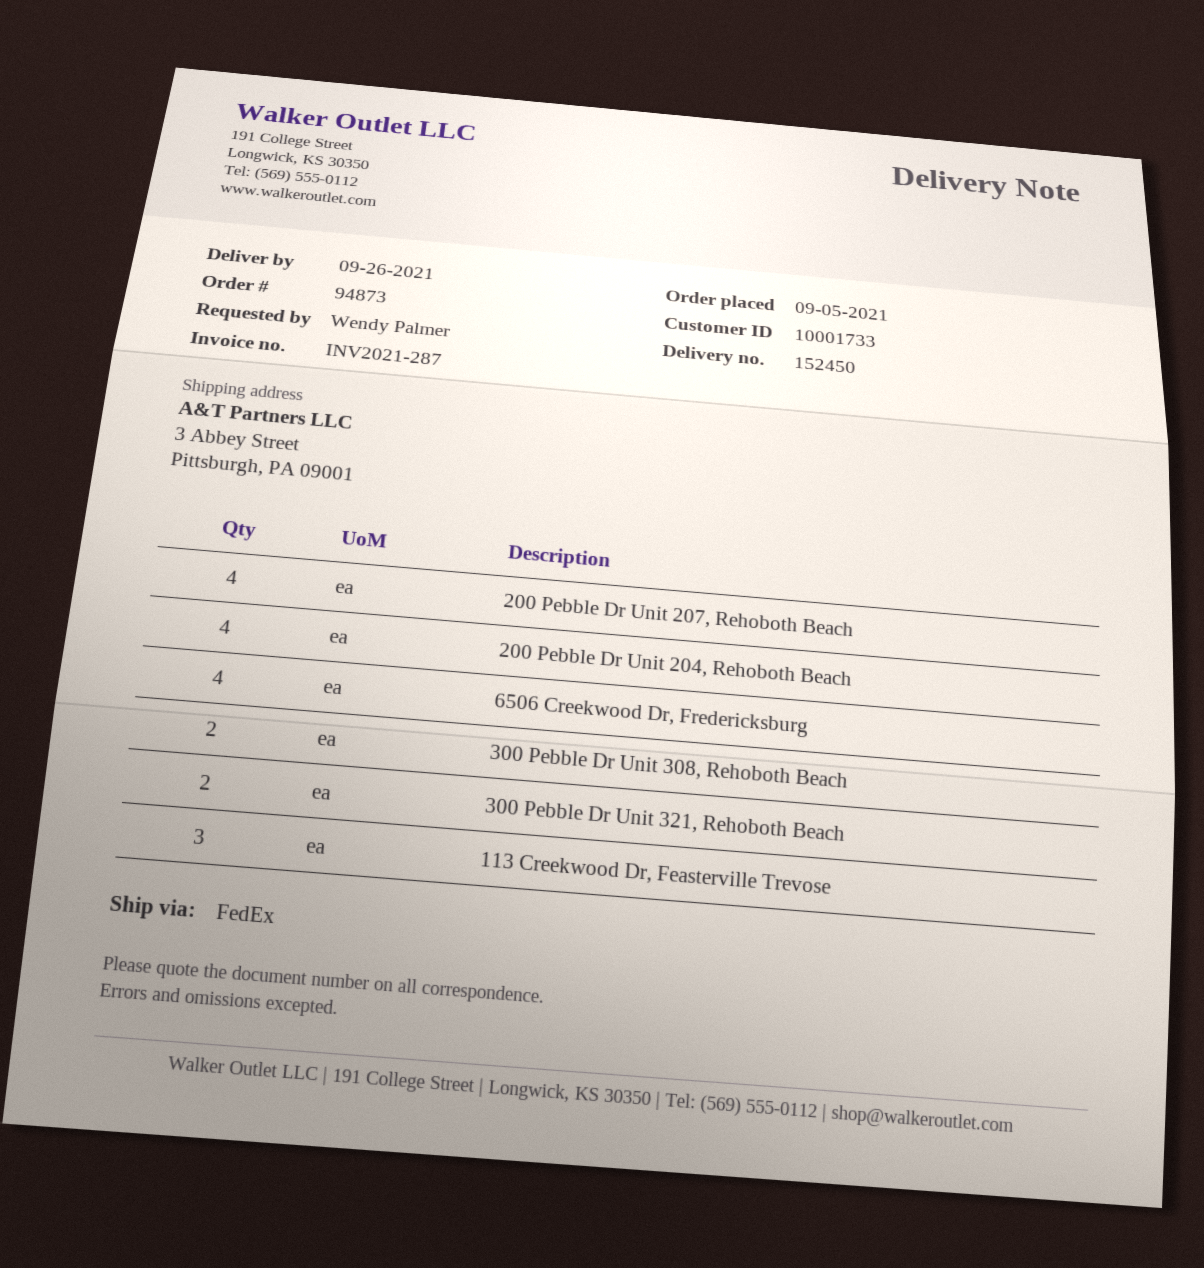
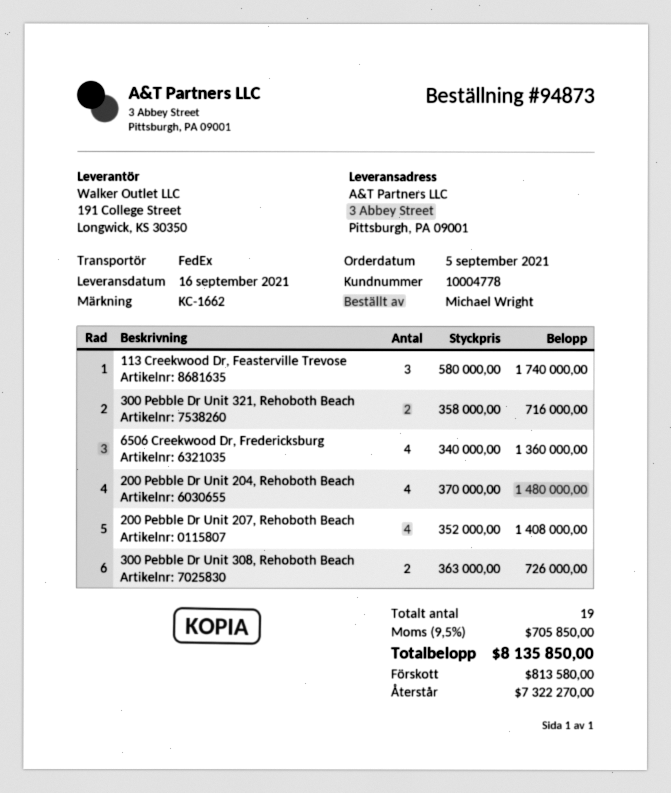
delivery date: 2021-09-26 -> 2021-09-16
customer number: 10001733 -> 10004778
ordered by: Wendy Palmer -> Michael Wright

